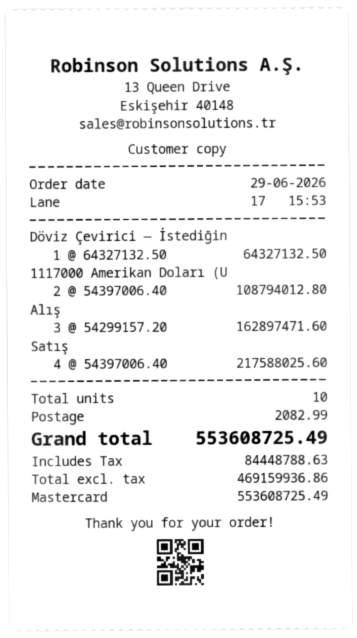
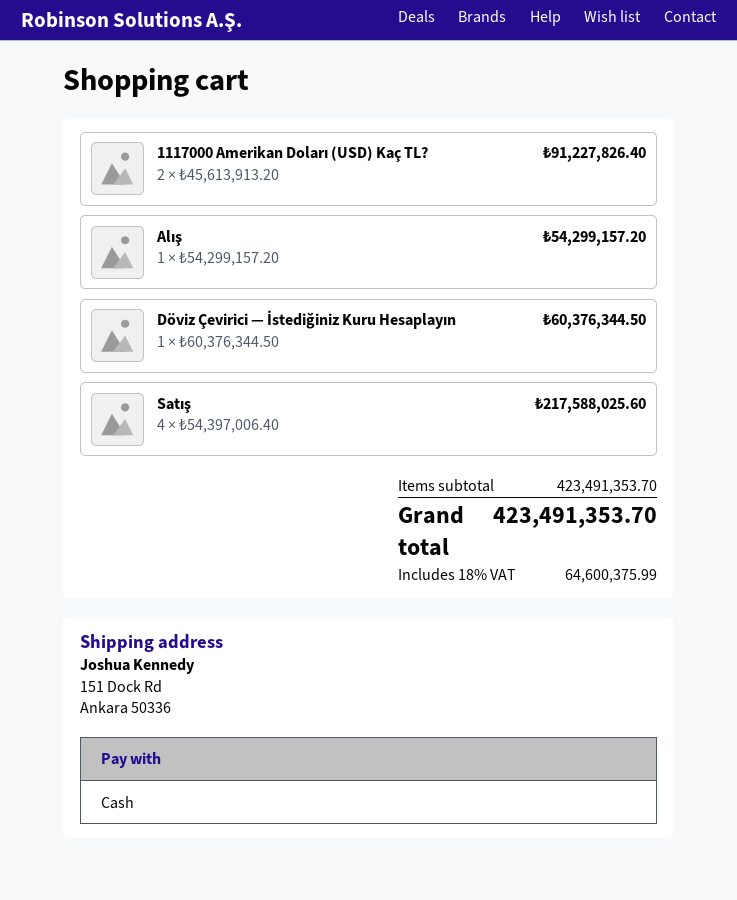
payment method: Mastercard -> cash
Döviz Çevirici — İstediğin: 1 x 64327132.50 = 64327132.50 -> 1 x 60376344.50 = 60376344.50
1117000 Amerikan Doları (U: 2 x 54397006.40 = 108794012.80 -> 2 x 45613913.20 = 91227826.40
Alış: 3 x 54299157.20 = 162897471.60 -> 1 x 54299157.20 = 54299157.20
shipping: 2082.99 -> none
tax: 84448788.63 -> 64600375.99
total: 553608725.49 -> 423491353.70

